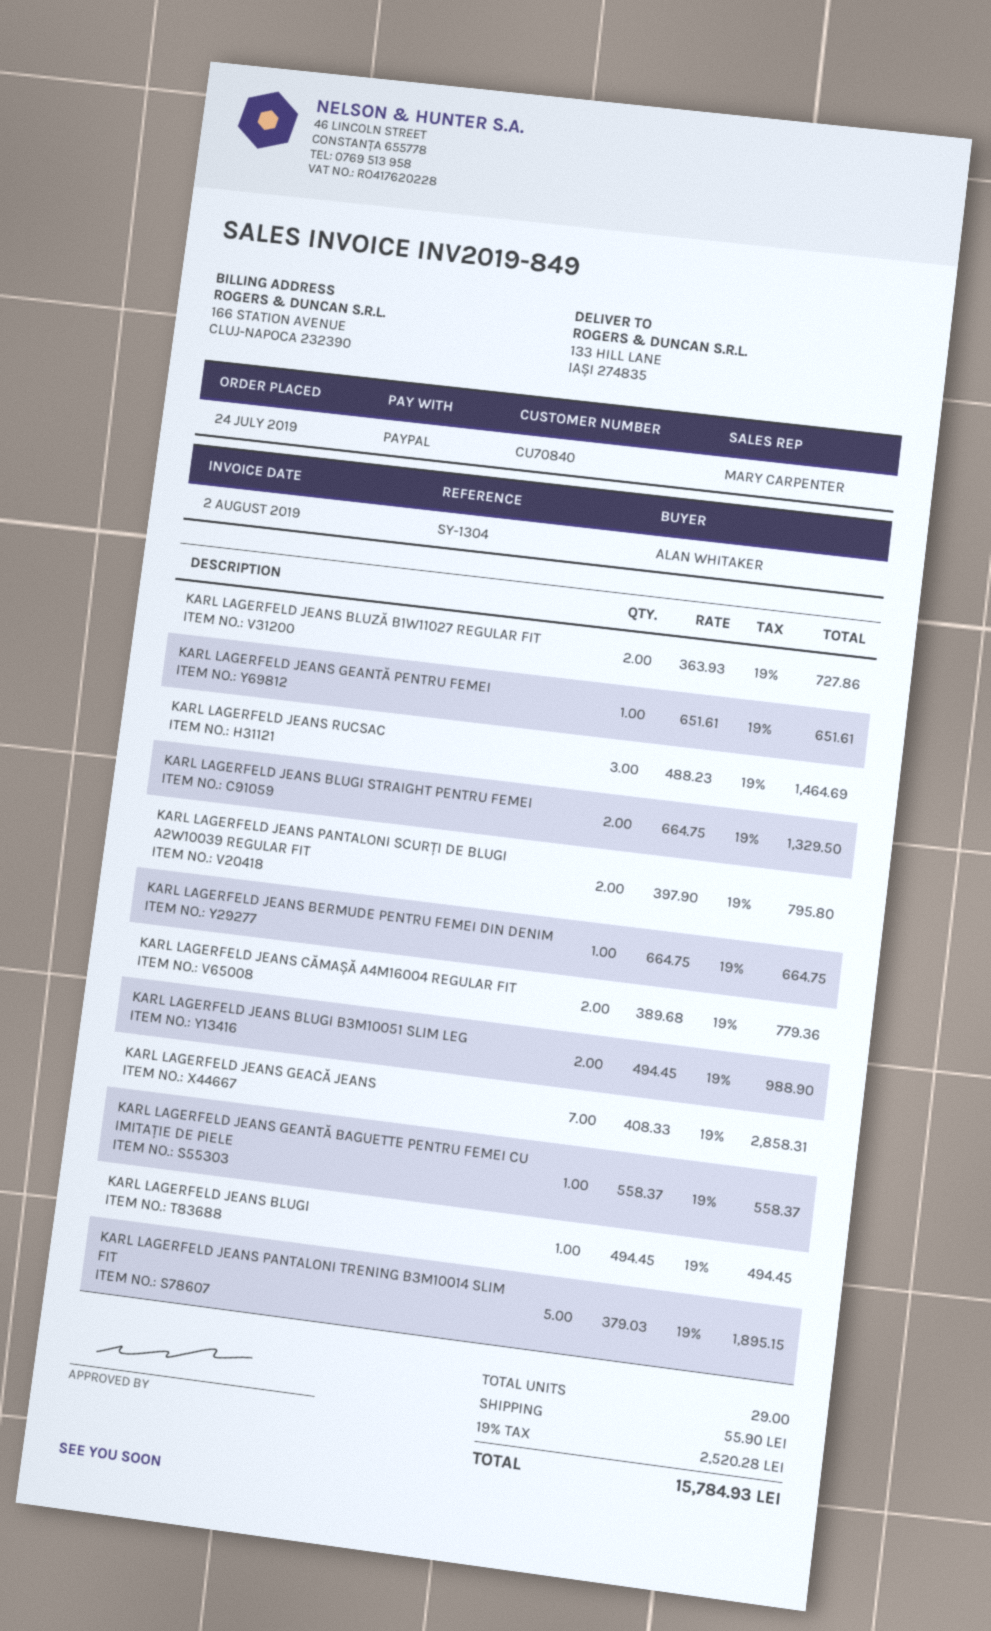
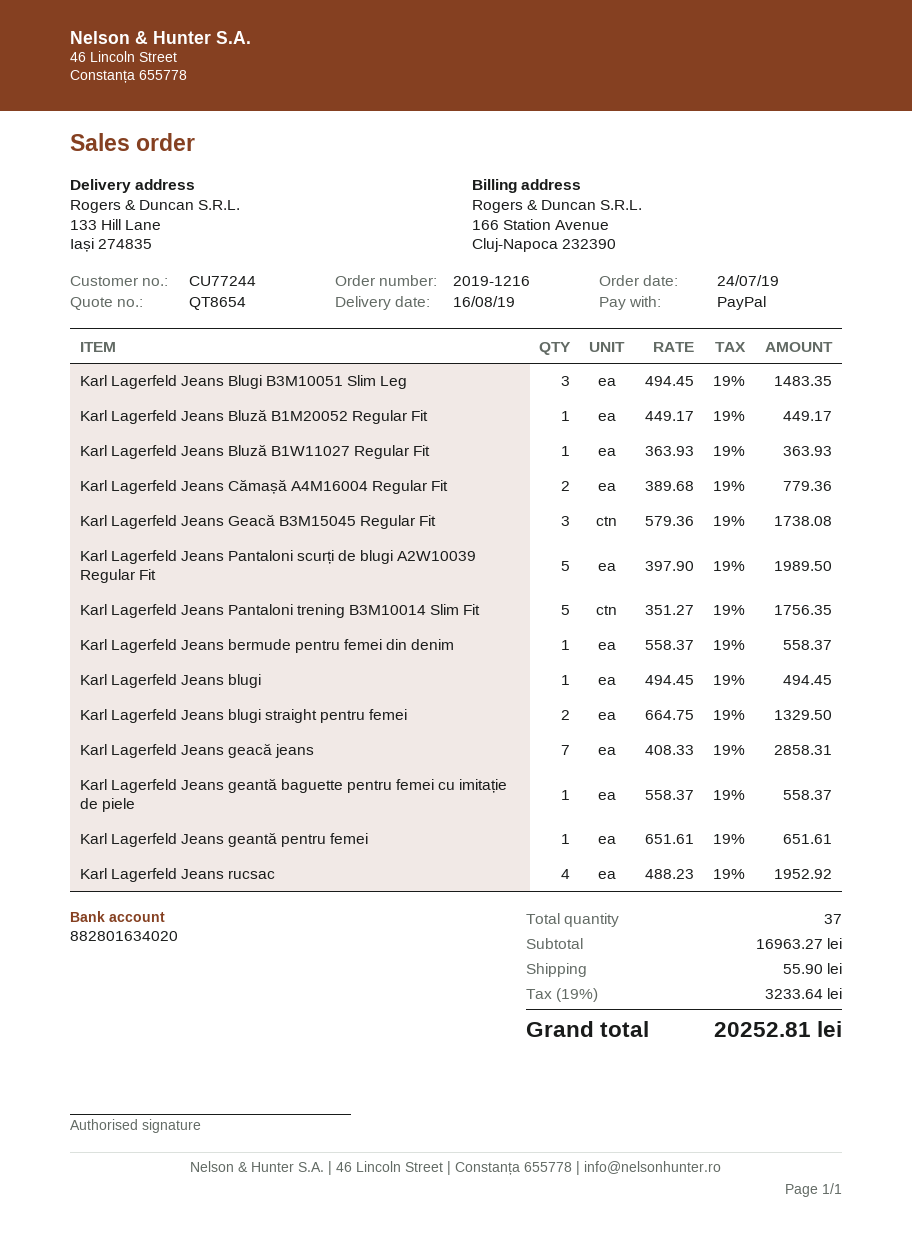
customer number: CU70840 -> CU77244
KARL LAGERFELD JEANS BLUZĂ B1W11027 REGULAR FIT: 2 x 363.93 = 727.86 -> 1 x 363.93 = 363.93
KARL LAGERFELD JEANS RUCSAC: 3 x 488.23 = 1464.69 -> 4 x 488.23 = 1952.92
KARL LAGERFELD JEANS PANTALONI SCURȚI DE BLUGI A2W10039 REGULAR FIT: 2 x 397.90 = 795.80 -> 5 x 397.90 = 1989.50
KARL LAGERFELD JEANS BERMUDE PENTRU FEMEI DIN DENIM: 1 x 664.75 = 664.75 -> 1 x 558.37 = 558.37
KARL LAGERFELD JEANS BLUGI B3M10051 SLIM LEG: 2 x 494.45 = 988.90 -> 3 x 494.45 = 1483.35
KARL LAGERFELD JEANS PANTALONI TRENING B3M10014 SLIM FIT: 5 x 379.03 = 1895.15 -> 5 x 351.27 = 1756.35
Karl Lagerfeld Jeans Bluză B1M20052 Regular Fit: none -> 1 x 449.17 = 449.17
Karl Lagerfeld Jeans Geacă B3M15045 Regular Fit: none -> 3 x 579.36 = 1738.08
total quantity: 29 -> 37
tax: 19% = 2520.28 -> 19% = 3233.64
total: 15784.93 -> 20252.81

